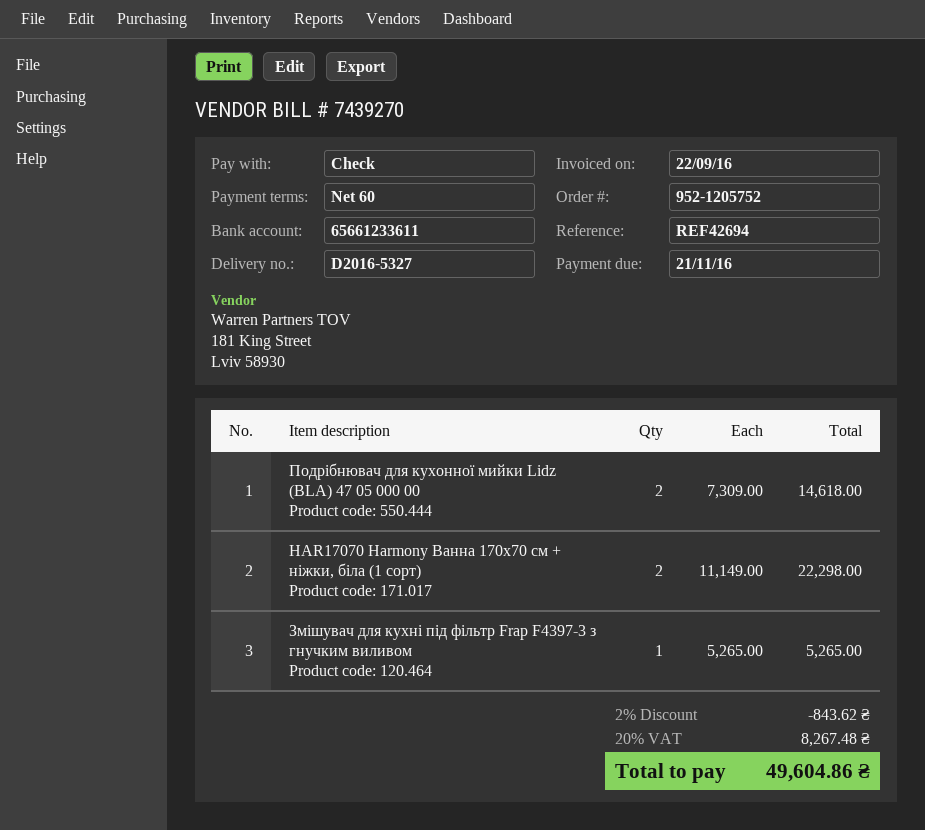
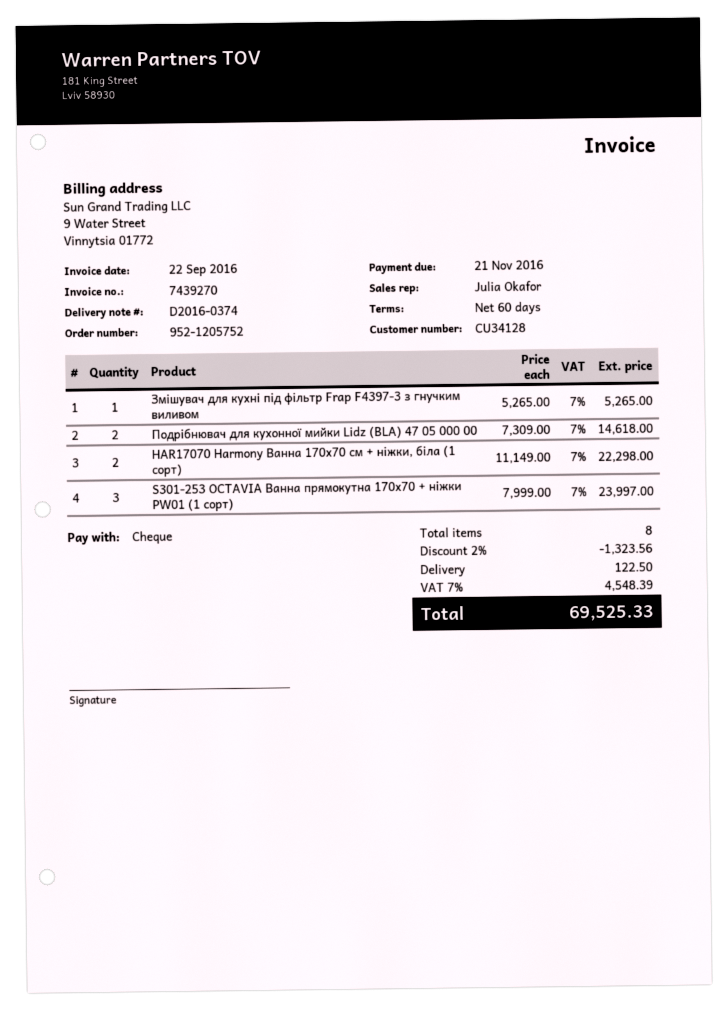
delivery note number: D2016-5327 -> D2016-0374
S301-253 OCTAVIA Ванна прямокутна 170х70 + ніжки PW01 (1 сорт): none -> 3 x 7999.00 = 23997.00
discount: 2% = 843.62 -> 2% = 1323.56
shipping: none -> 122.50
tax: 20% = 8267.48 -> 7% = 4548.39
total: 49604.86 -> 69525.33

